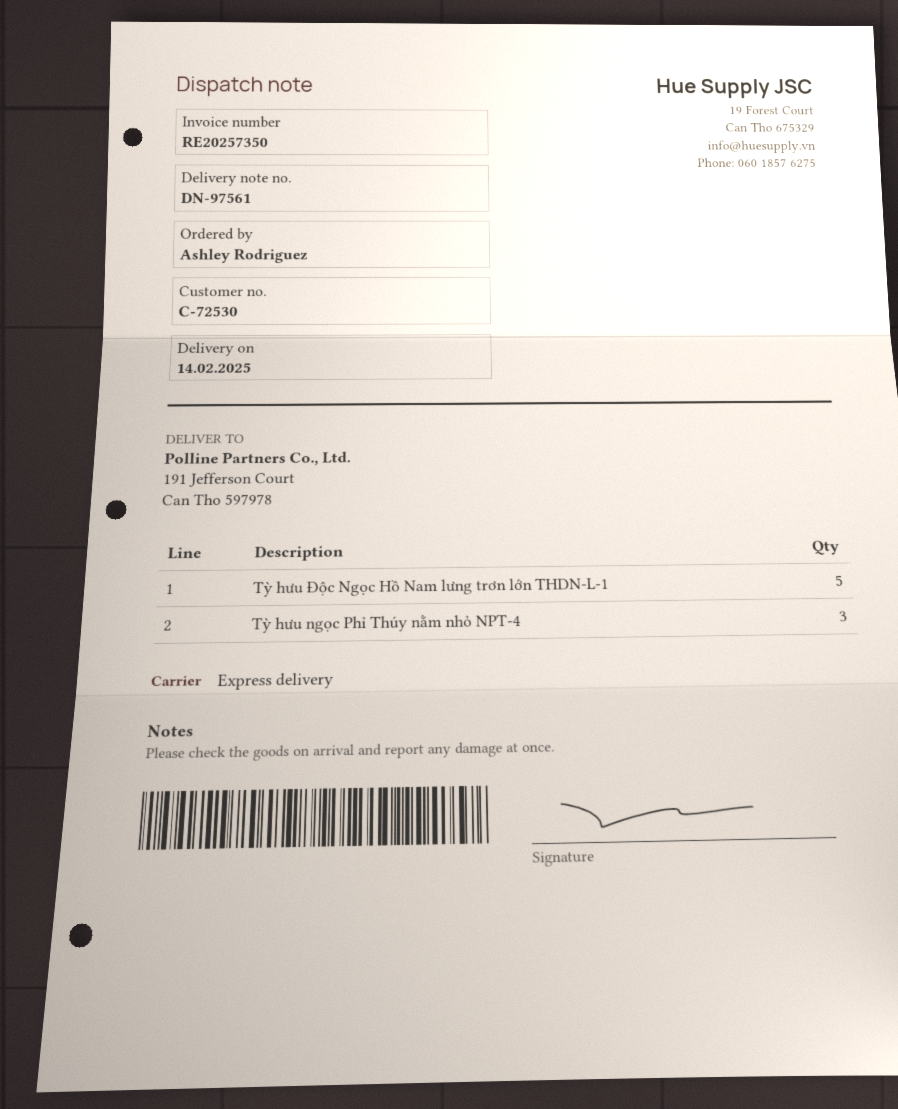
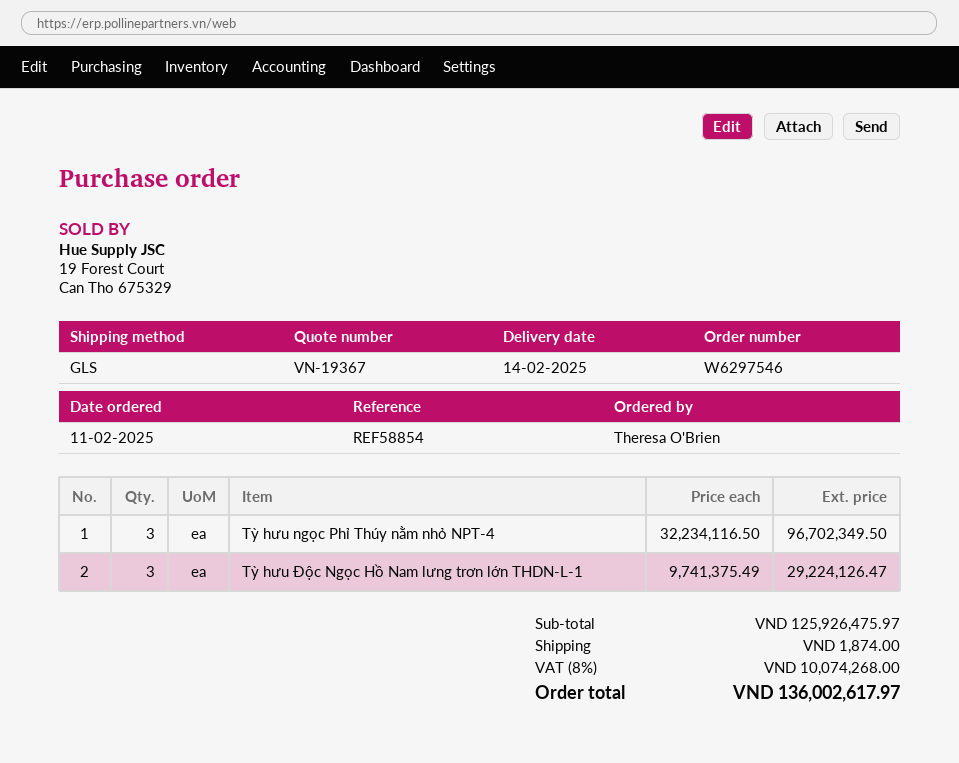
ordered by: Ashley Rodriguez -> Theresa O'Brien
shipping method: express -> GLS
Tỳ hưu Độc Ngọc Hồ Nam lưng trơn lớn THDN-L-1: 5 -> 3

